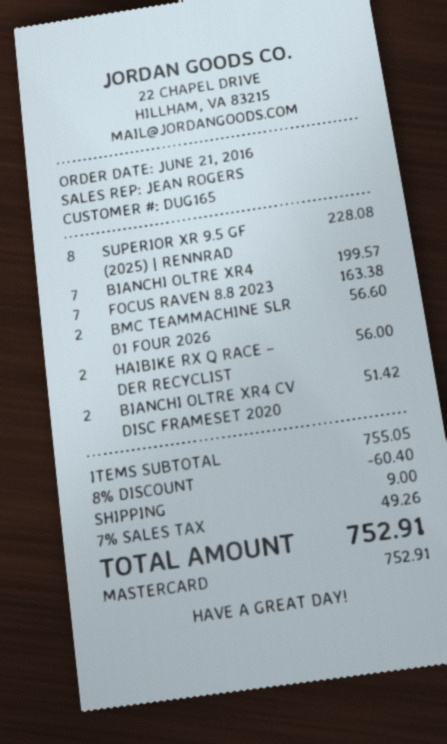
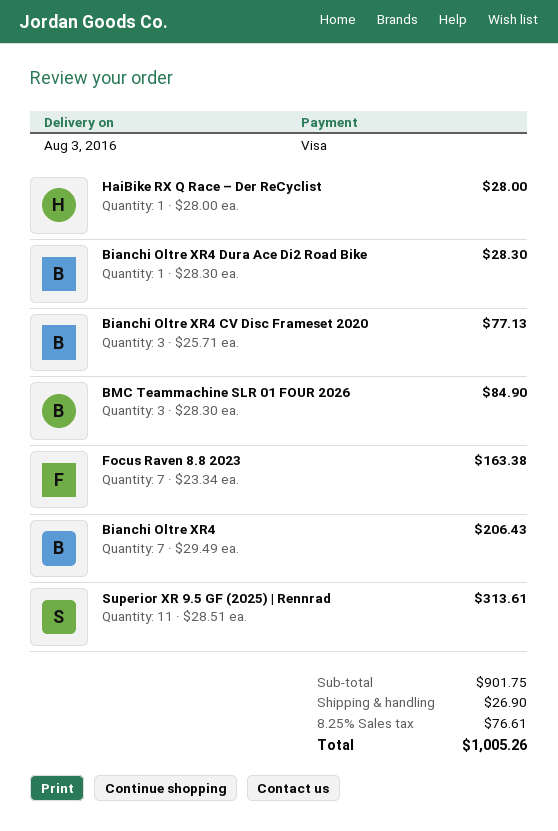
payment method: Mastercard -> Visa
SUPERIOR XR 9.5 GF (2025) | RENNRAD: 8 for 228.08 -> 11 for 313.61
BIANCHI OLTRE XR4: 7 for 199.57 -> 7 for 206.43
BMC TEAMMACHINE SLR 01 FOUR 2026: 2 for 56.60 -> 3 for 84.90
HAIBIKE RX Q RACE – DER RECYCLIST: 2 for 56.00 -> 1 for 28.00
BIANCHI OLTRE XR4 CV DISC FRAMESET 2020: 2 for 51.42 -> 3 for 77.13
Bianchi Oltre XR4 Dura Ace Di2 Road Bike: none -> 1 for 28.30
subtotal: 755.05 -> 901.75
discount: 8% = 60.40 -> none
shipping: 9.00 -> 26.90
tax: 7% = 49.26 -> 8.25% = 76.61
total: 752.91 -> 1005.26

